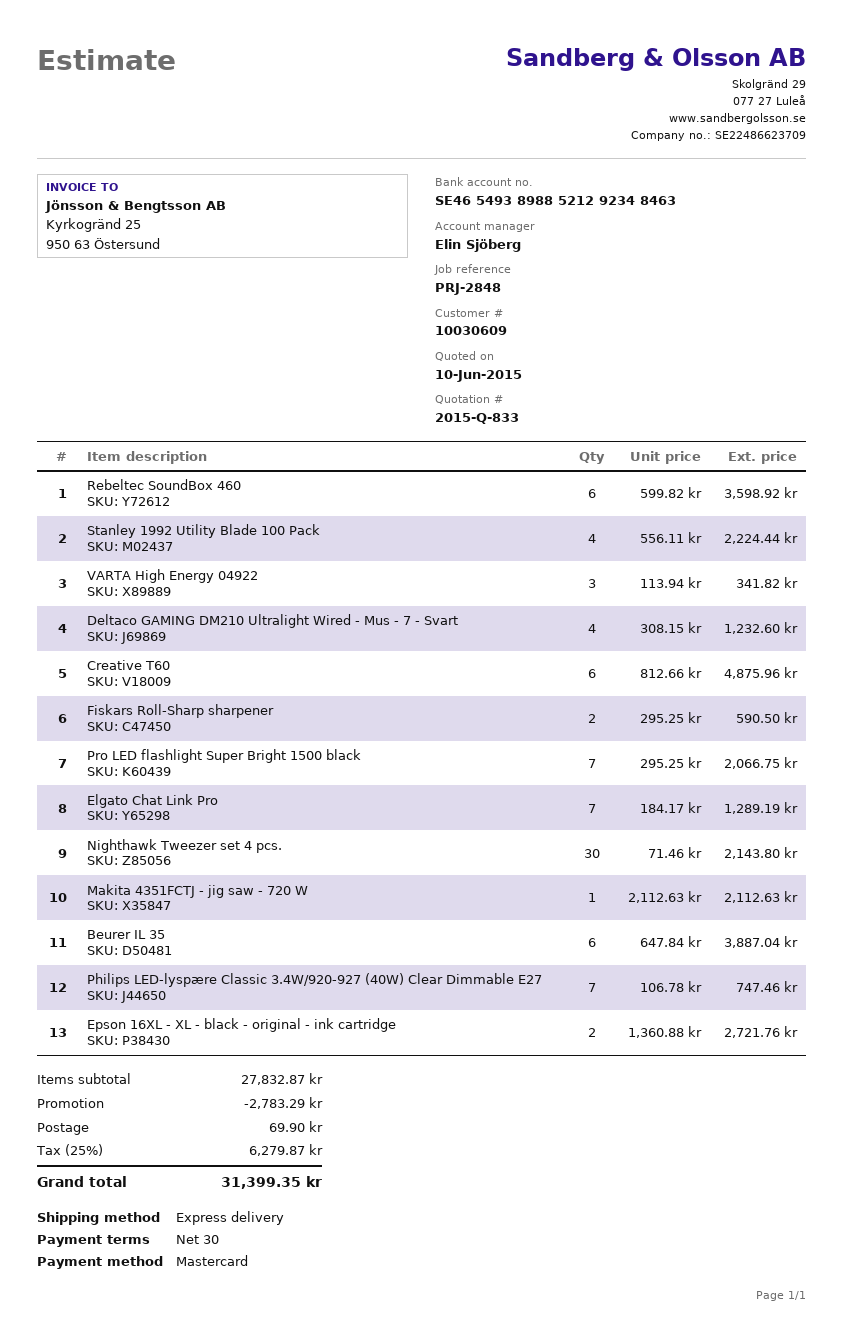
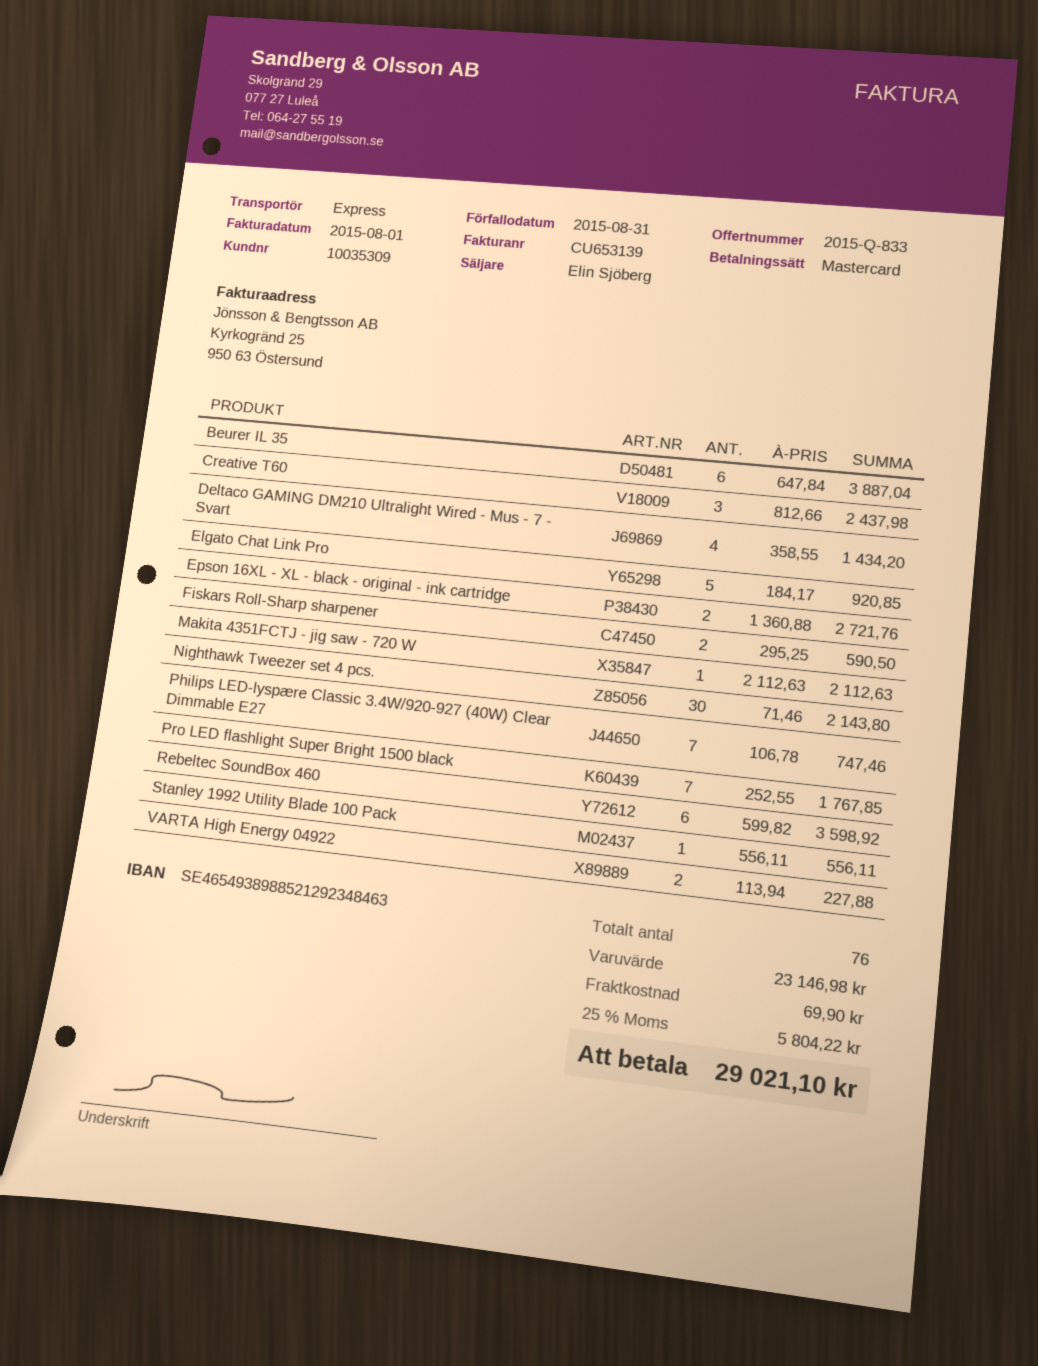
customer number: 10030609 -> 10035309
Stanley 1992 Utility Blade 100 Pack: 4 x 556.11 = 2224.44 -> 1 x 556.11 = 556.11
VARTA High Energy 04922: 3 x 113.94 = 341.82 -> 2 x 113.94 = 227.88
Deltaco GAMING DM210 Ultralight Wired - Mus - 7 - Svart: 4 x 308.15 = 1232.60 -> 4 x 358.55 = 1434.20
Creative T60: 6 x 812.66 = 4875.96 -> 3 x 812.66 = 2437.98
Pro LED flashlight Super Bright 1500 black: 7 x 295.25 = 2066.75 -> 7 x 252.55 = 1767.85
Elgato Chat Link Pro: 7 x 184.17 = 1289.19 -> 5 x 184.17 = 920.85
subtotal: 27832.87 -> 23146.98
discount: 2783.29 -> none
tax: 25% = 6279.87 -> 25% = 5804.22
total: 31399.35 -> 29021.10

